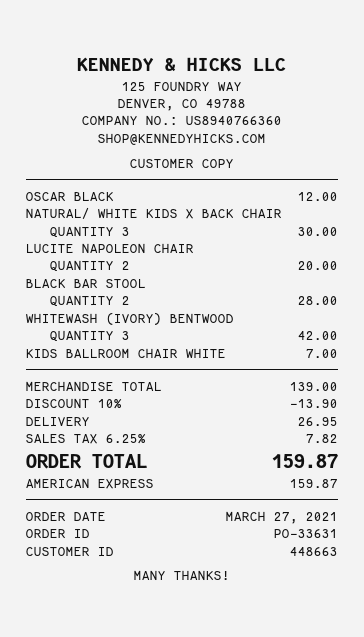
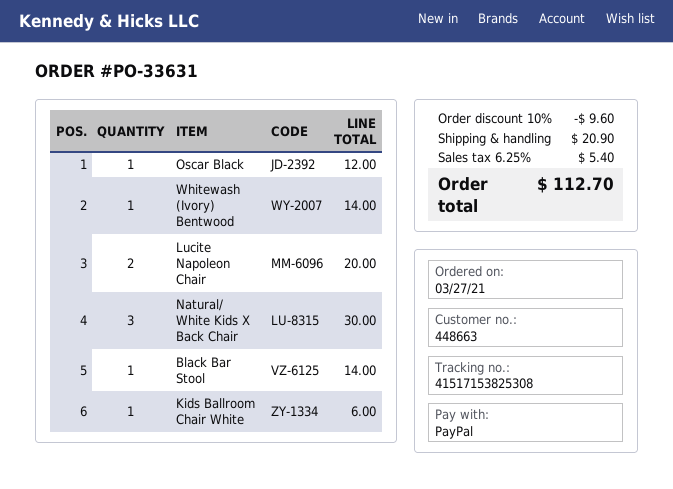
payment method: American Express -> PayPal
BLACK BAR STOOL: 2 for 28.00 -> 1 for 14.00
WHITEWASH (IVORY) BENTWOOD: 3 for 42.00 -> 1 for 14.00
KIDS BALLROOM CHAIR WHITE: 1 for 7.00 -> 1 for 6.00
discount: 10% = 13.90 -> 10% = 9.60
shipping: 26.95 -> 20.90
tax: 6.25% = 7.82 -> 6.25% = 5.40
total: 159.87 -> 112.70

